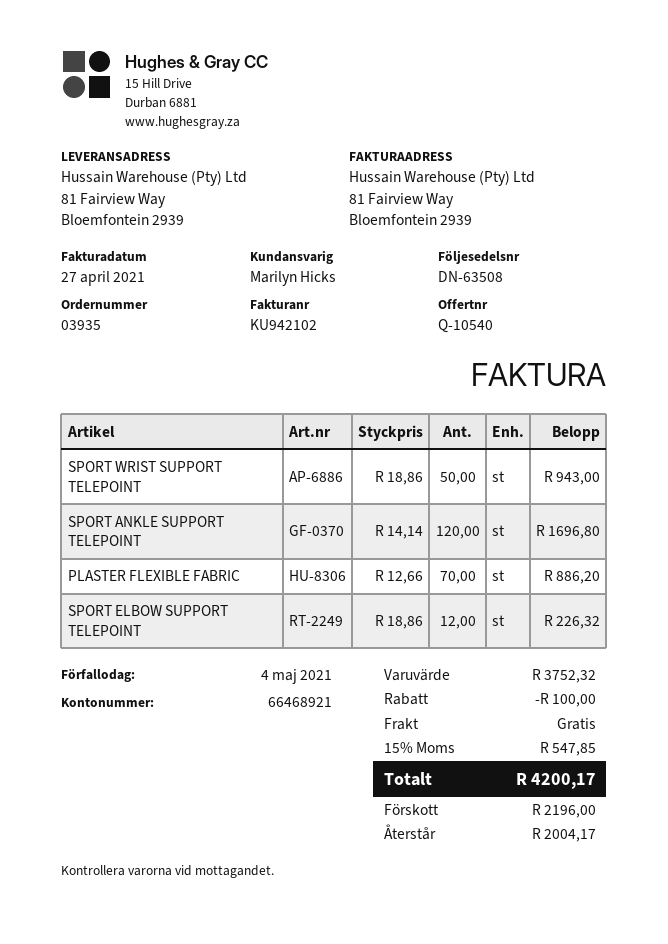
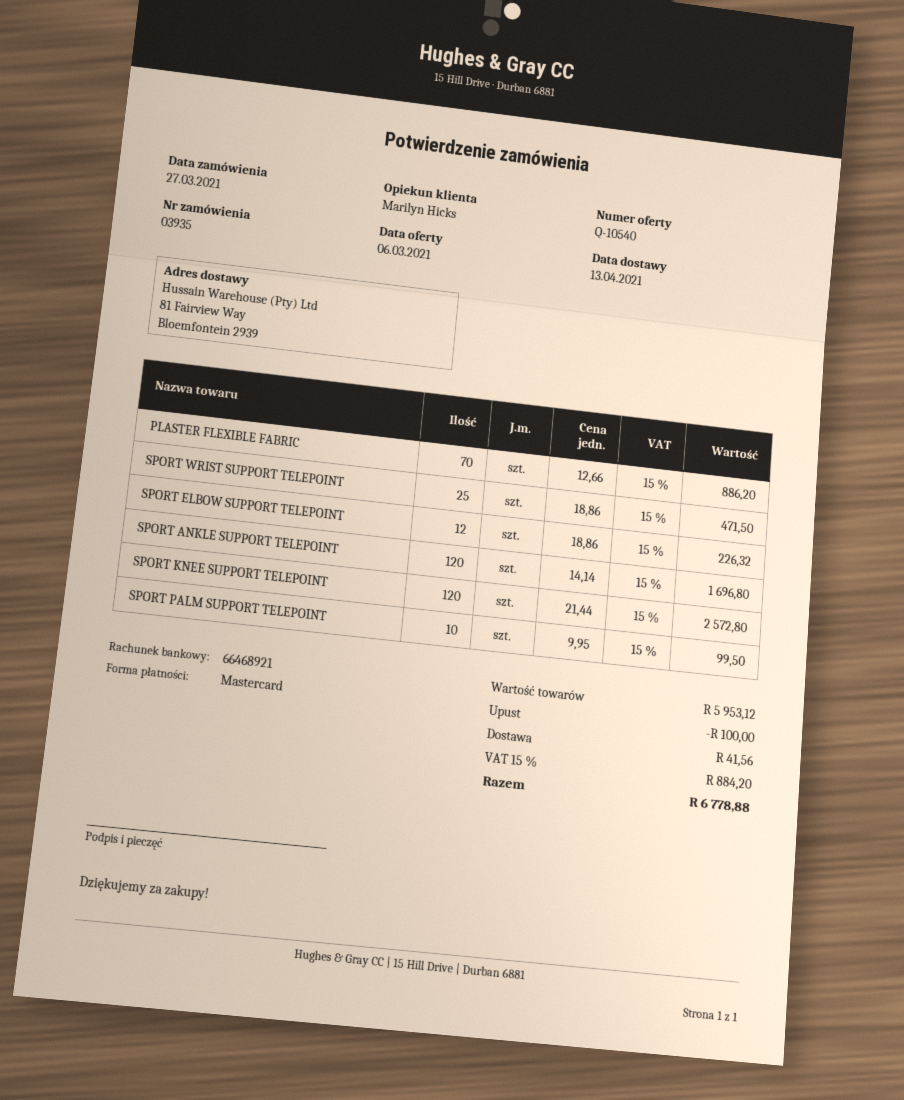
SPORT WRIST SUPPORT TELEPOINT: 50 x 18.86 = 943.00 -> 25 x 18.86 = 471.50
SPORT KNEE SUPPORT TELEPOINT: none -> 120 x 21.44 = 2572.80
SPORT PALM SUPPORT TELEPOINT: none -> 10 x 9.95 = 99.50
subtotal: 3752.32 -> 5953.12
shipping: 0.00 -> 41.56
tax: 15% = 547.85 -> 15% = 884.20
total: 4200.17 -> 6778.88

